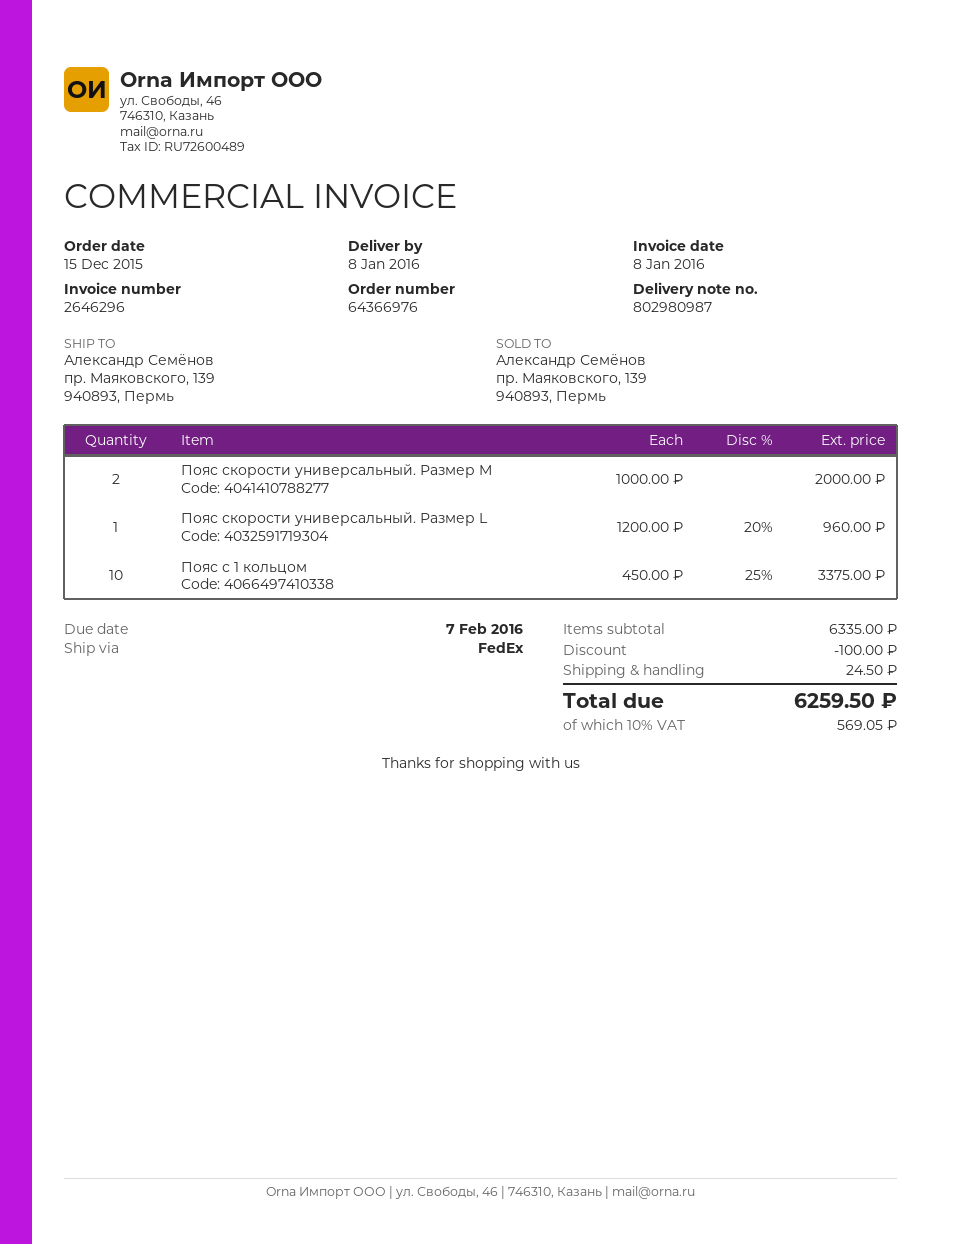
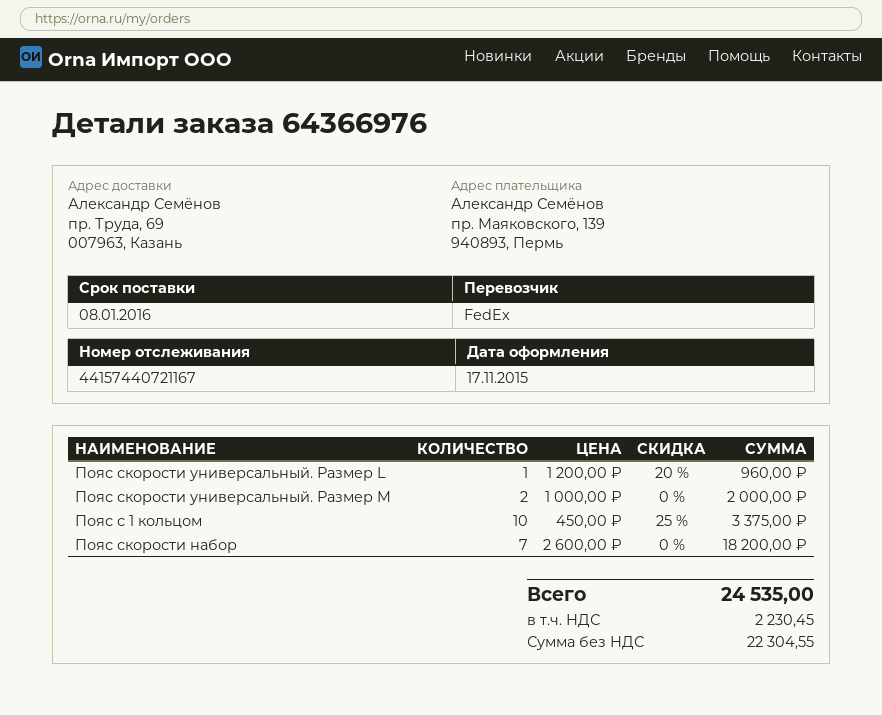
order date: 2015-12-15 -> 2015-11-17
ship to: пр. Маяковского, 139, 940893, Пермь -> пр. Труда, 69, 007963, Казань
Пояс скорости набор: none -> 7 x 2600.00 = 18200.00
discount: 100.00 -> none
shipping: 24.50 -> none
tax: 569.05 -> 2230.45
total: 6259.50 -> 24535.00

